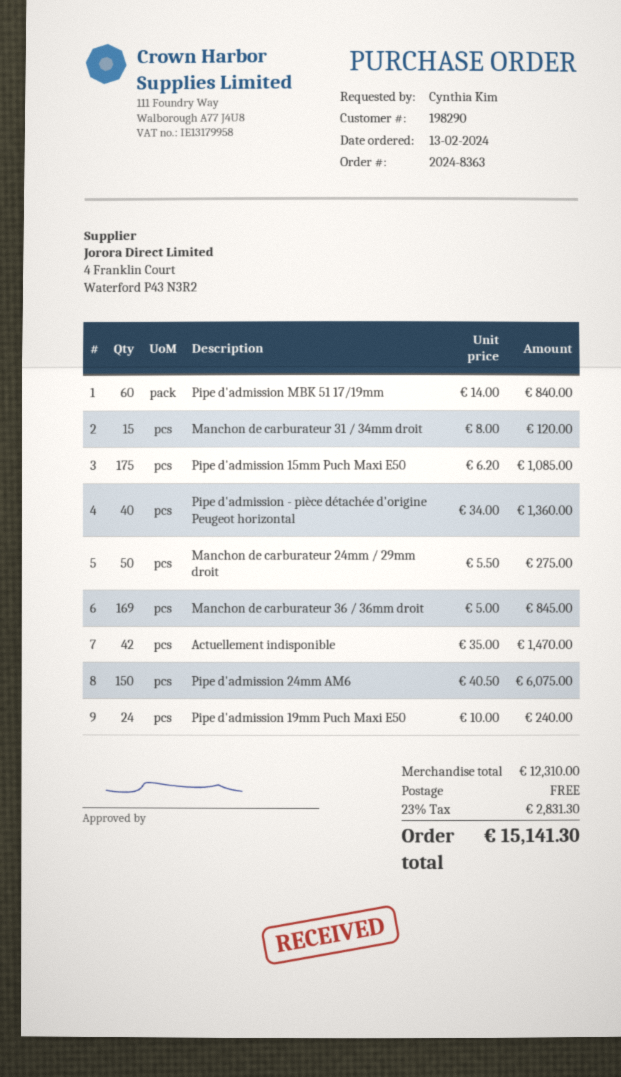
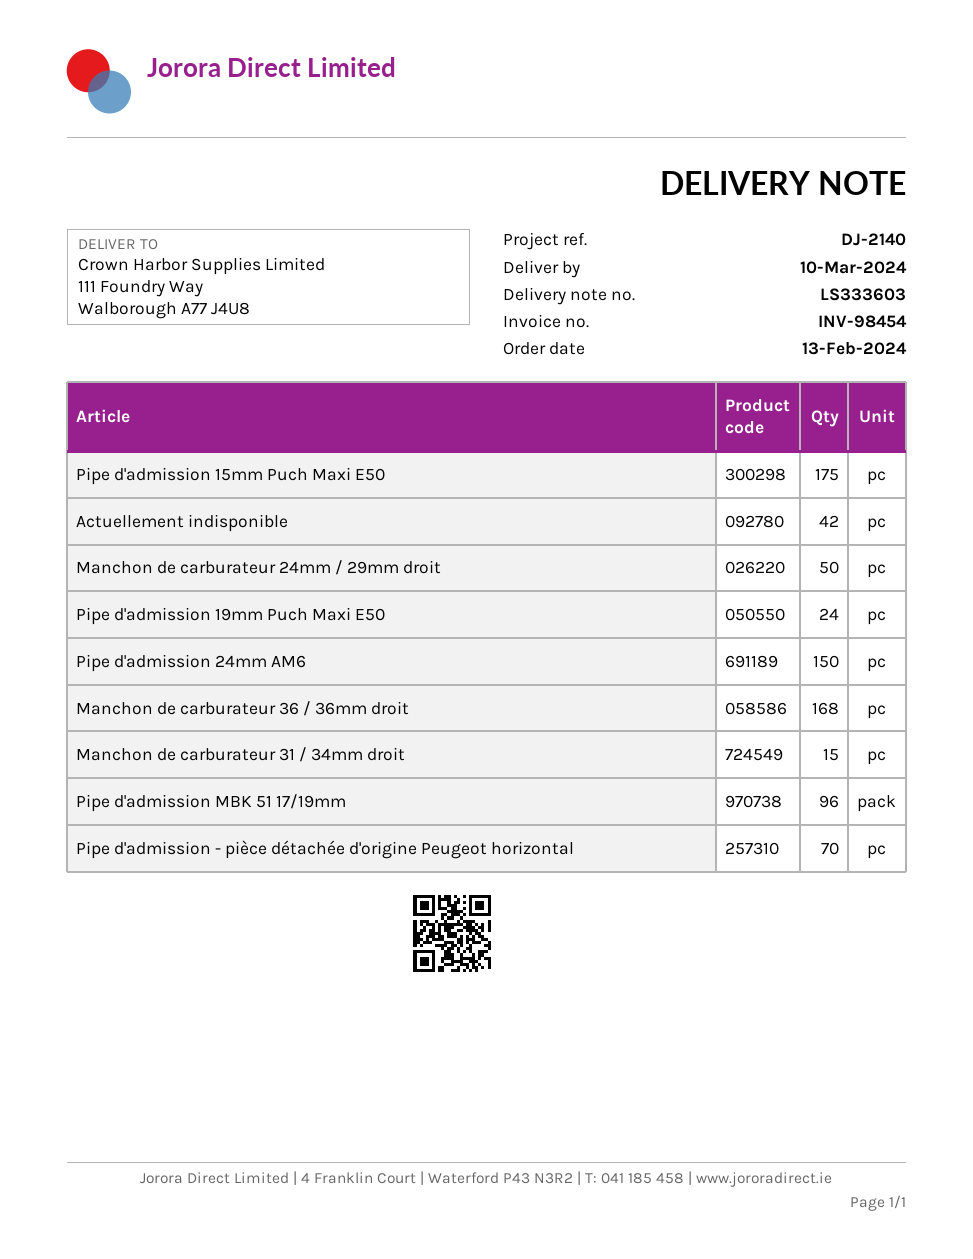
Pipe d'admission MBK 51 17/19mm: 60 -> 96
Pipe d'admission - pièce détachée d'origine Peugeot horizontal: 40 -> 70
Manchon de carburateur 36 / 36mm droit: 169 -> 168

